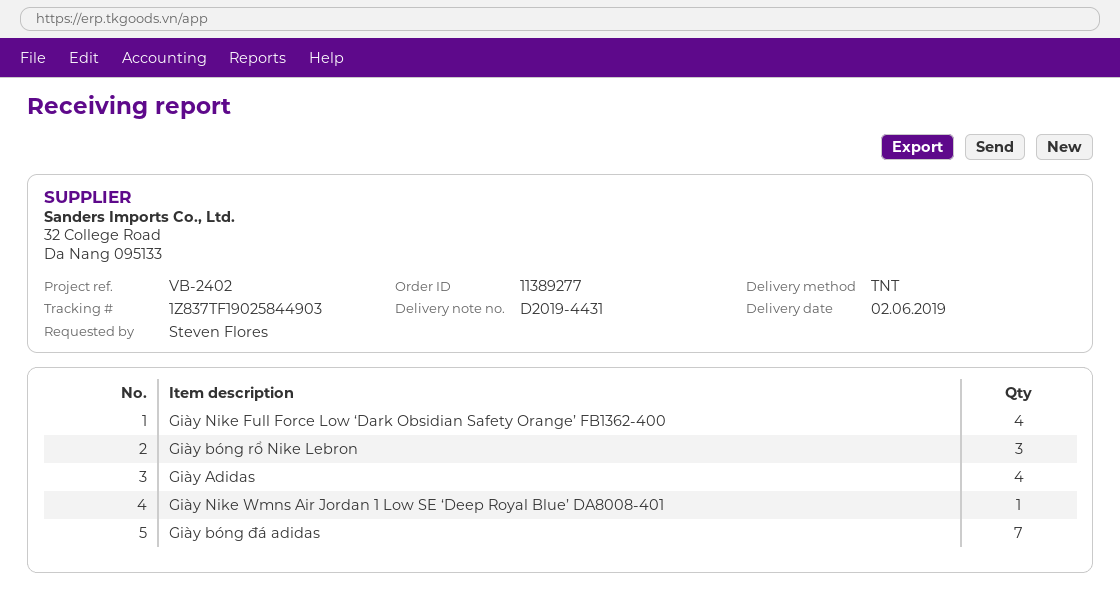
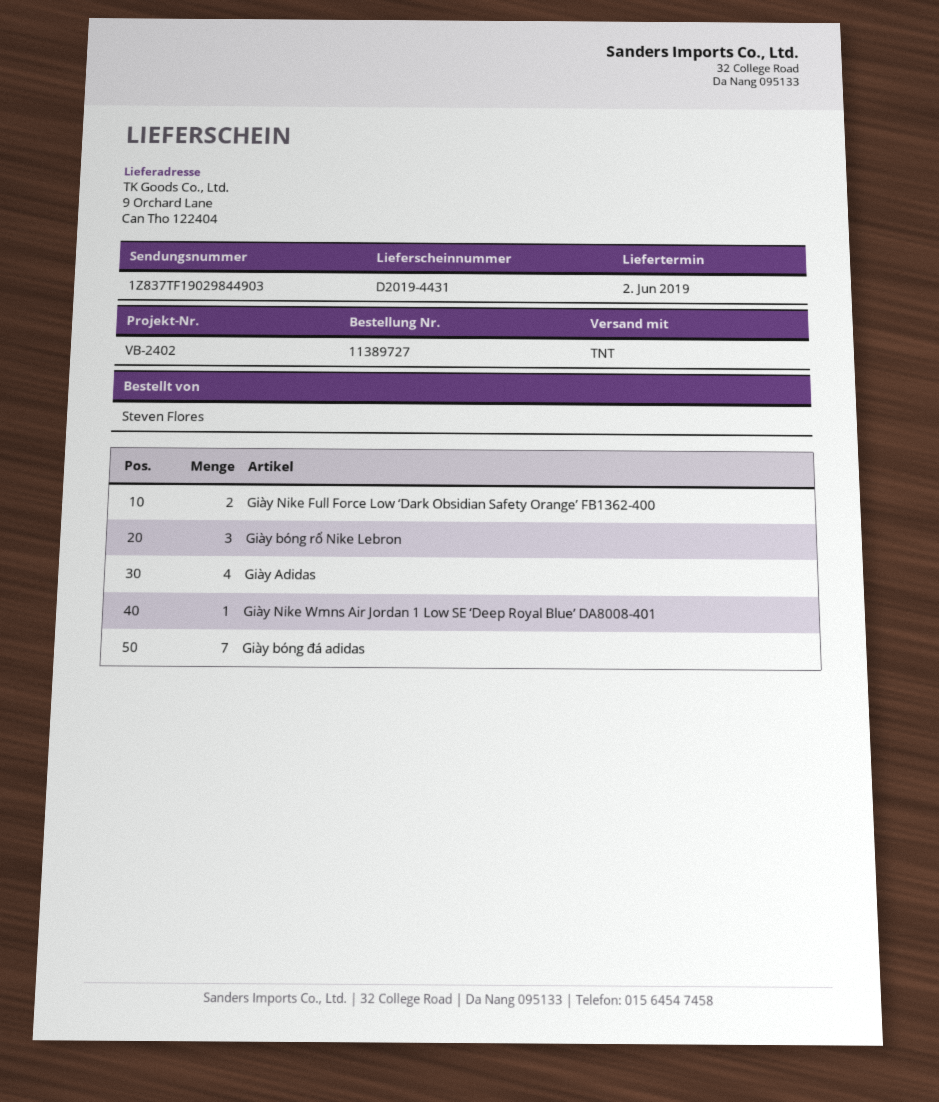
order number: 11389277 -> 11389727
tracking number: 1Z837TF19025844903 -> 1Z837TF19029844903
Giày Nike Full Force Low ‘Dark Obsidian Safety Orange’ FB1362-400: 4 -> 2

